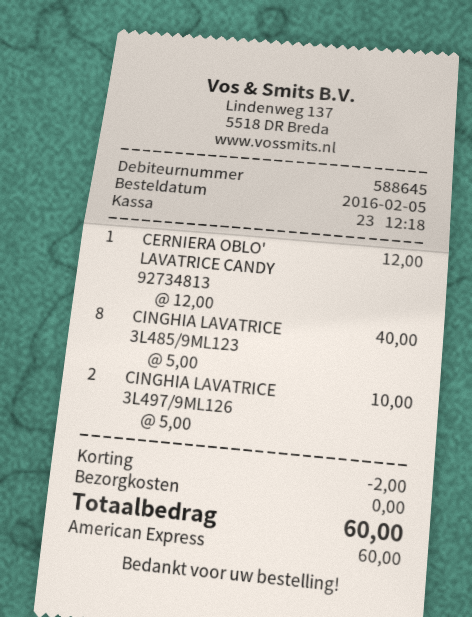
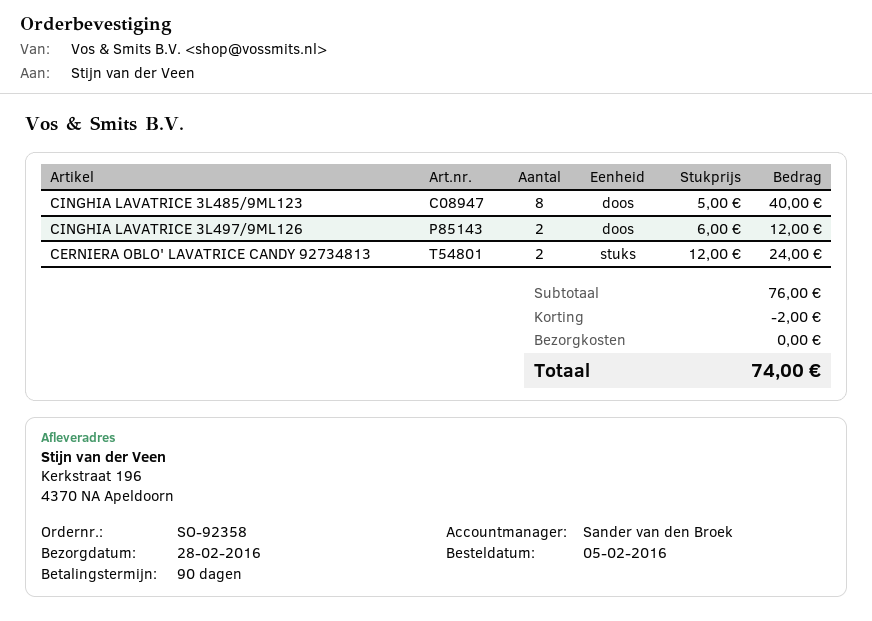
CERNIERA OBLO' LAVATRICE CANDY 92734813: 1 x 12.00 = 12.00 -> 2 x 12.00 = 24.00
CINGHIA LAVATRICE 3L497/9ML126: 2 x 5.00 = 10.00 -> 2 x 6.00 = 12.00
total: 60.00 -> 74.00

